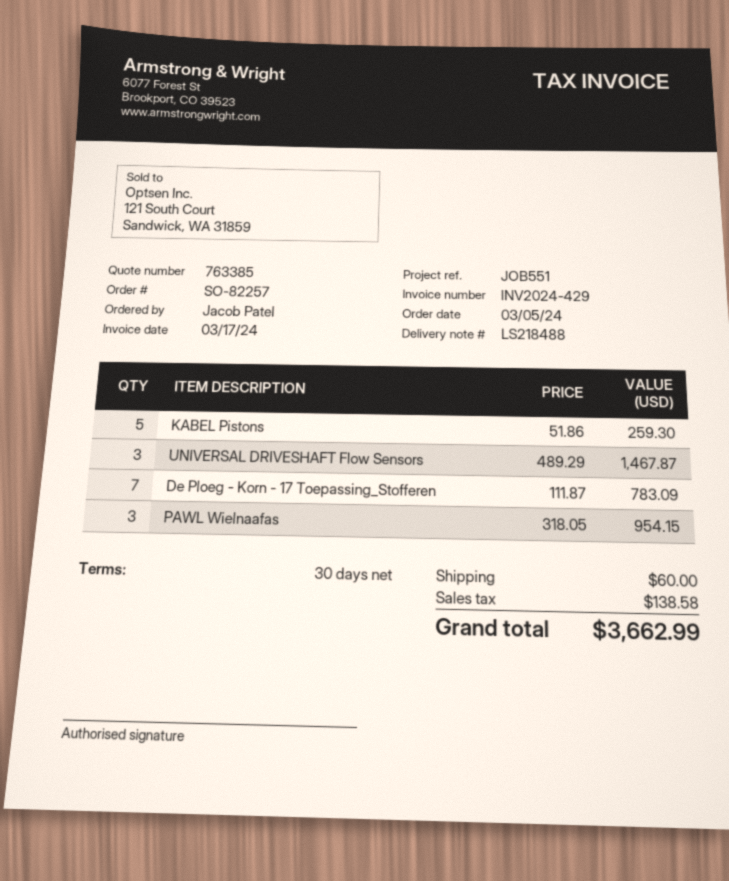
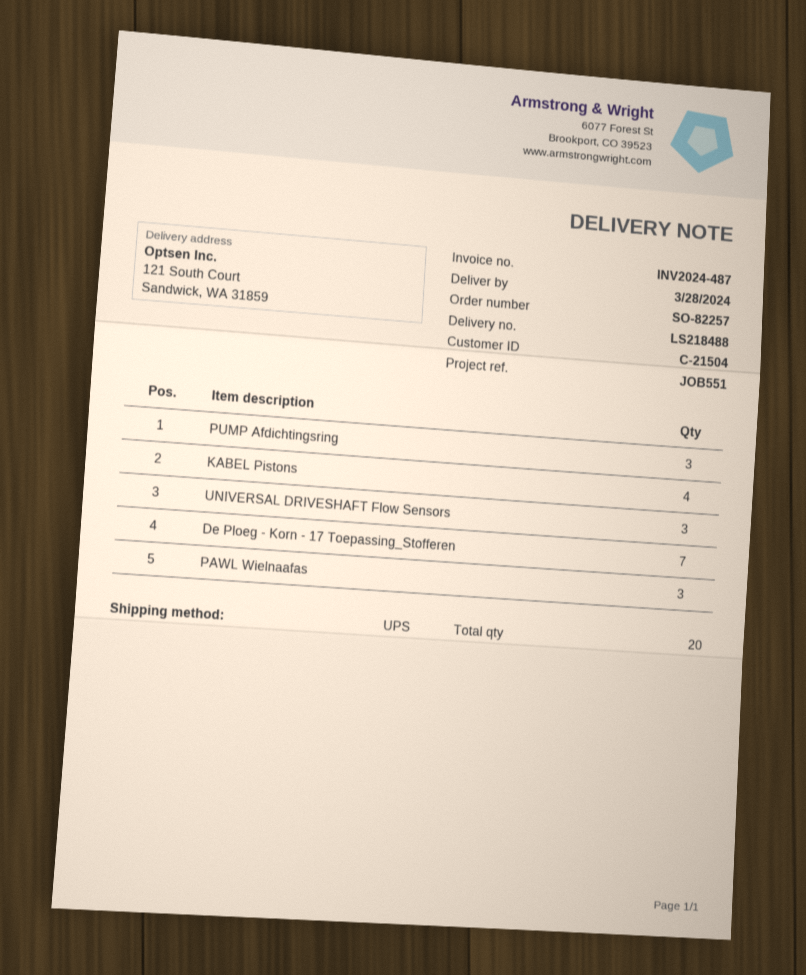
invoice number: INV2024-429 -> INV2024-487
KABEL Pistons: 5 -> 4
PUMP Afdichtingsring: none -> 3

